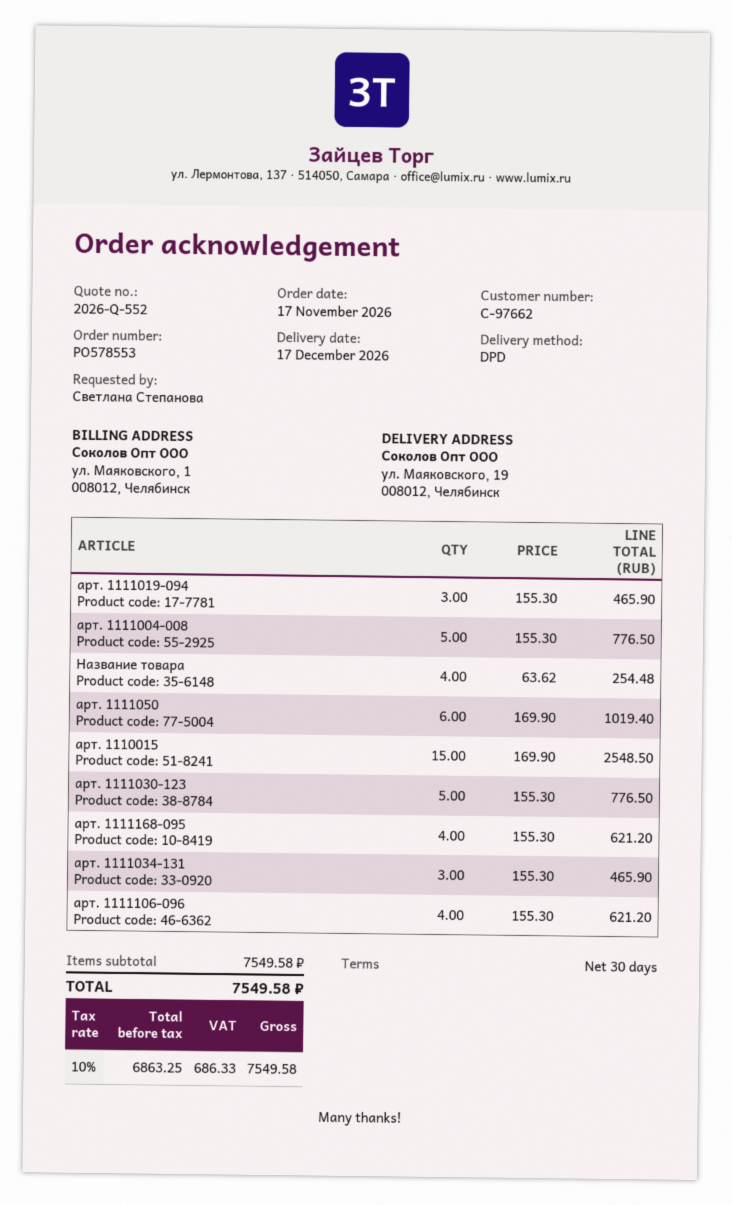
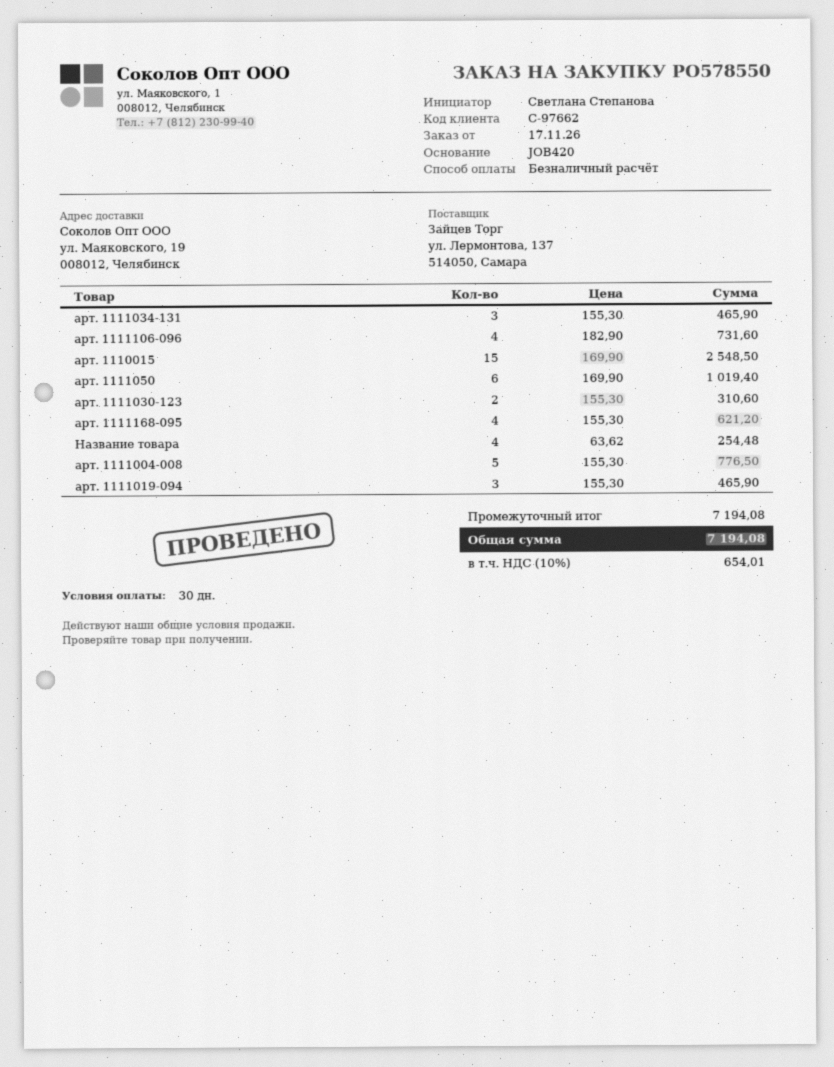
order number: PO578553 -> PO578550
арт. 1111030-123: 5 x 155.30 = 776.50 -> 2 x 155.30 = 310.60
арт. 1111106-096: 4 x 155.30 = 621.20 -> 4 x 182.90 = 731.60
subtotal: 7549.58 -> 7194.08
tax: 10% = 686.33 -> 10% = 654.01
total: 7549.58 -> 7194.08

